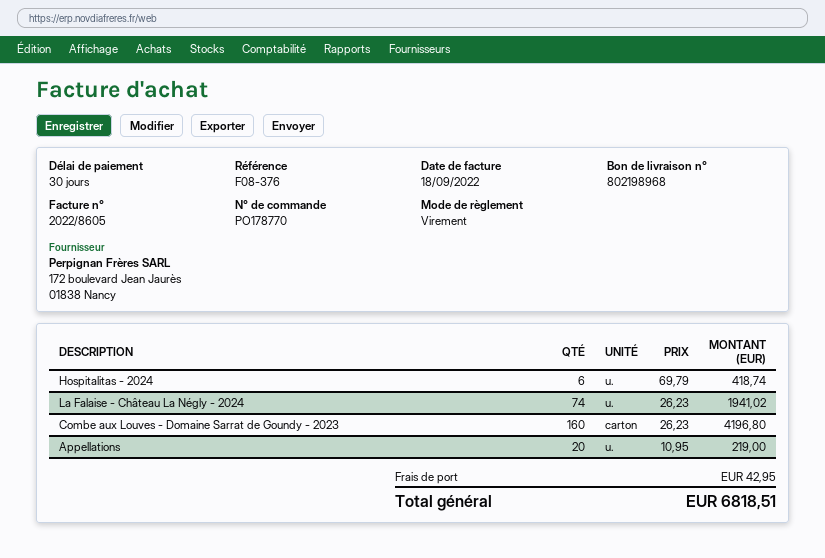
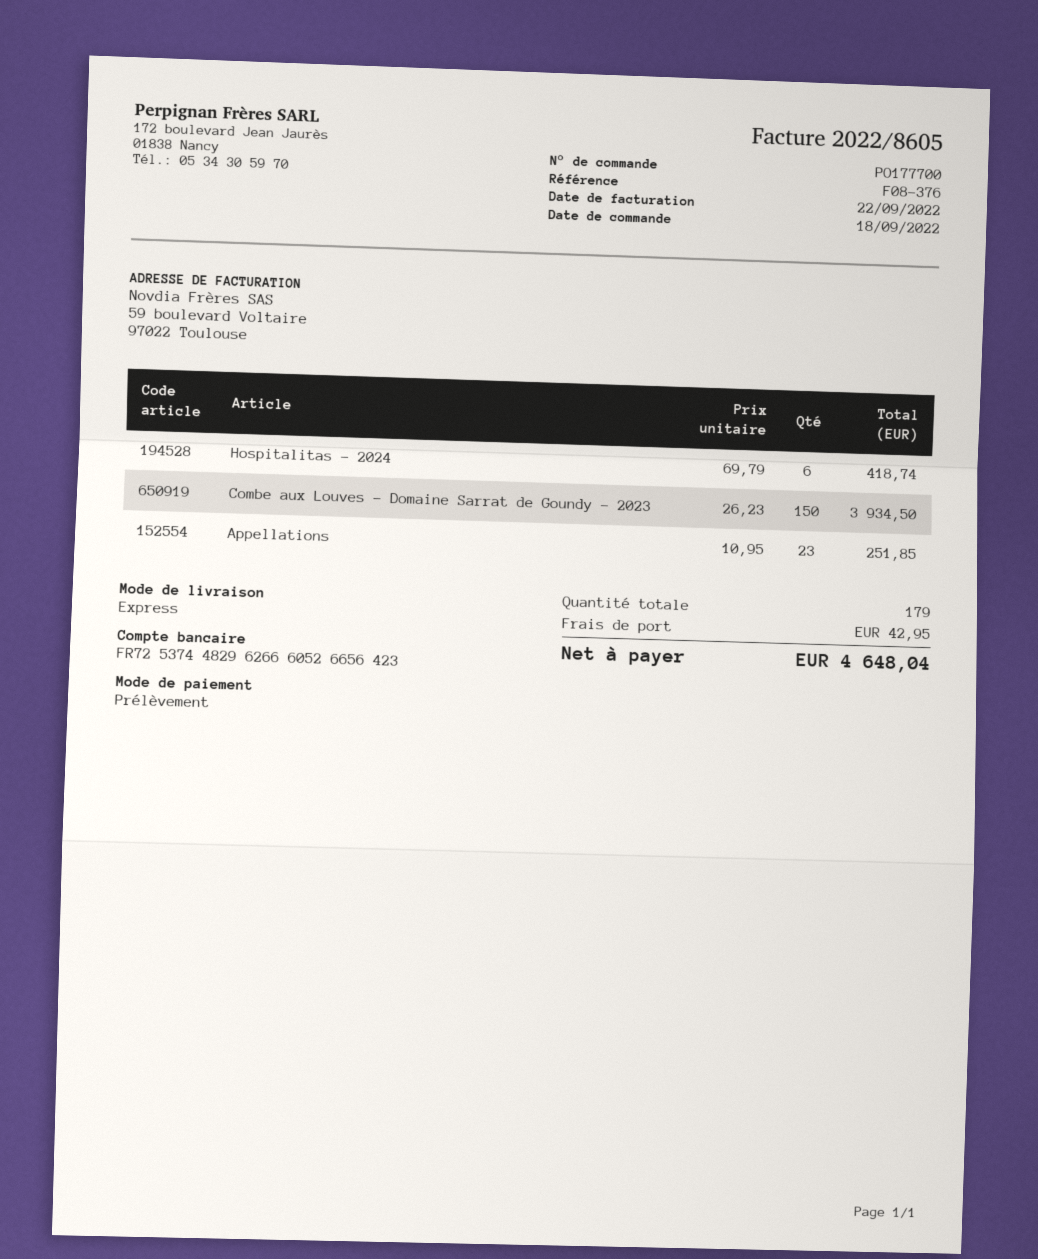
order number: PO178770 -> PO177700
invoice date: 2022-09-18 -> 2022-09-22
payment method: bank transfer -> direct debit
La Falaise - Château La Négly - 2024: 74 x 26.23 = 1941.02 -> none
Combe aux Louves - Domaine Sarrat de Goundy - 2023: 160 x 26.23 = 4196.80 -> 150 x 26.23 = 3934.50
Appellations: 20 x 10.95 = 219.00 -> 23 x 10.95 = 251.85
total: 6818.51 -> 4648.04

